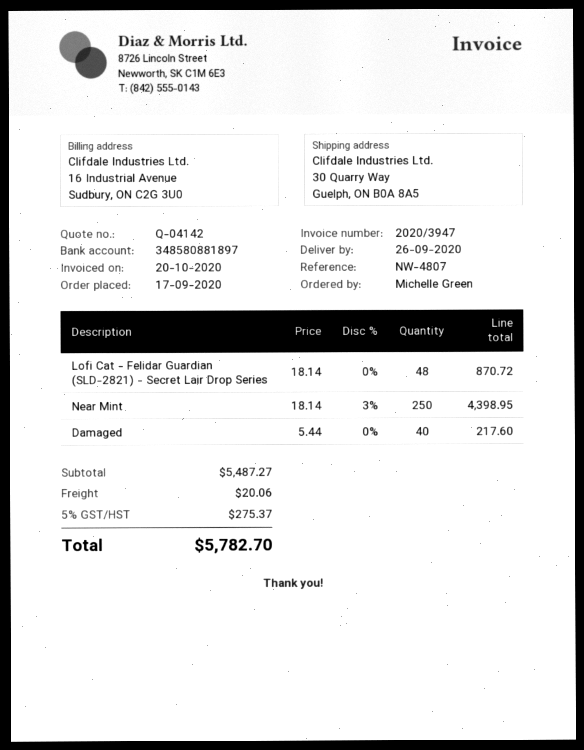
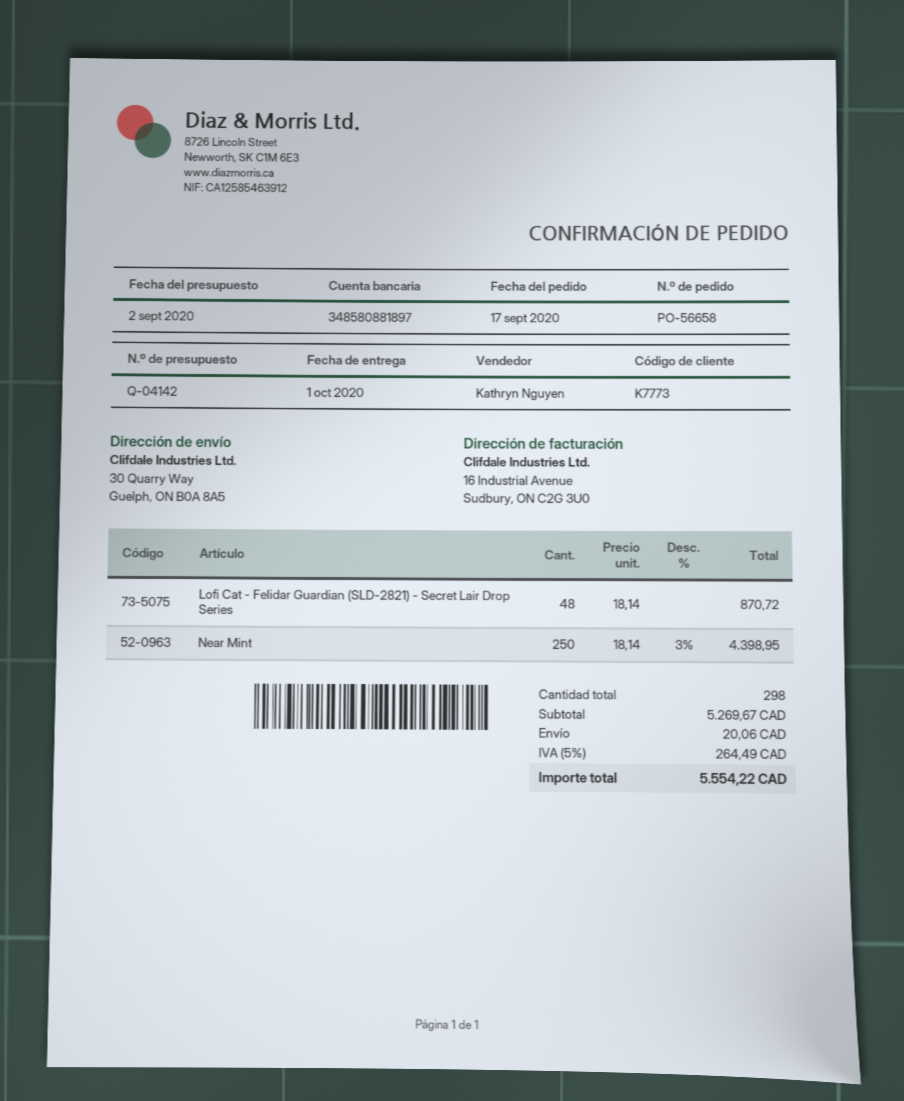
delivery date: 2020-09-26 -> 2020-10-01
Damaged: 40 x 5.44 = 217.60 -> none
subtotal: 5487.27 -> 5269.67
tax: 5% = 275.37 -> 5% = 264.49
total: 5782.70 -> 5554.22

